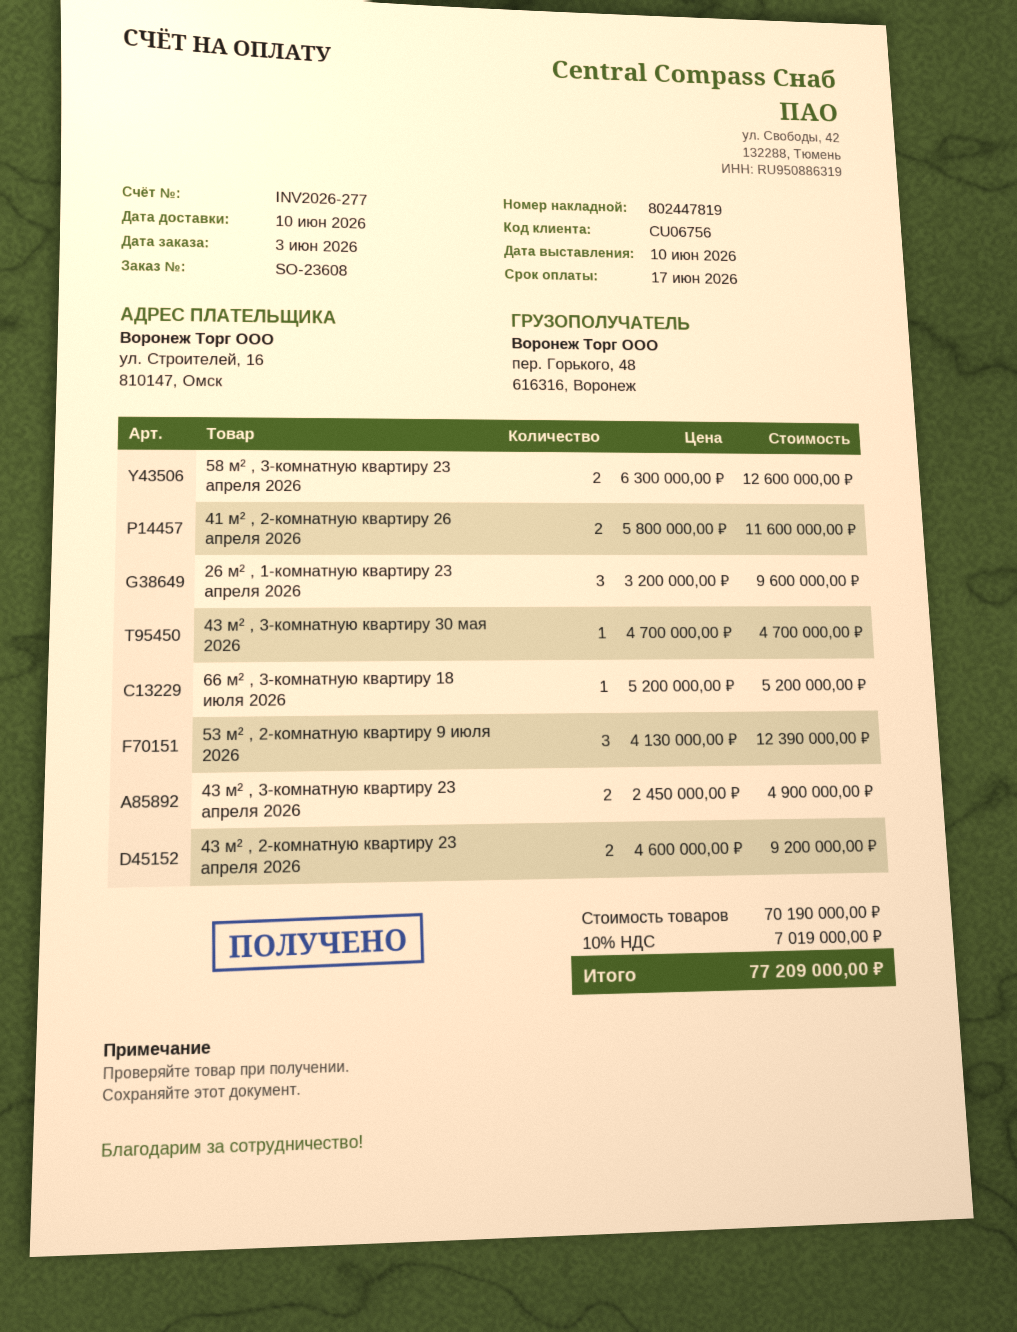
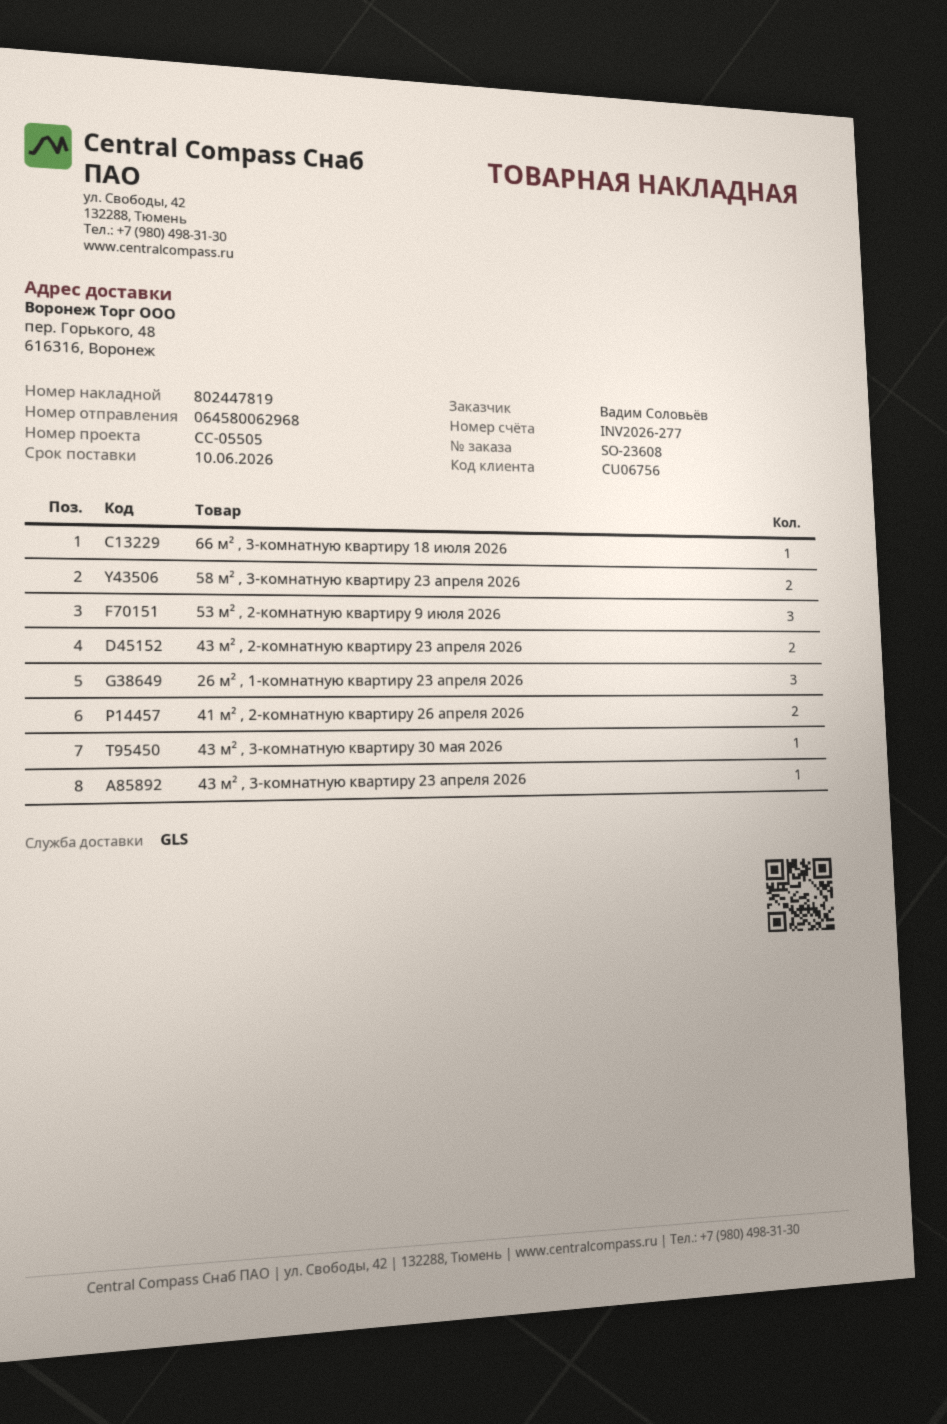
43 м² , 3-комнатную квартиру 23 апреля 2026: 2 -> 1

